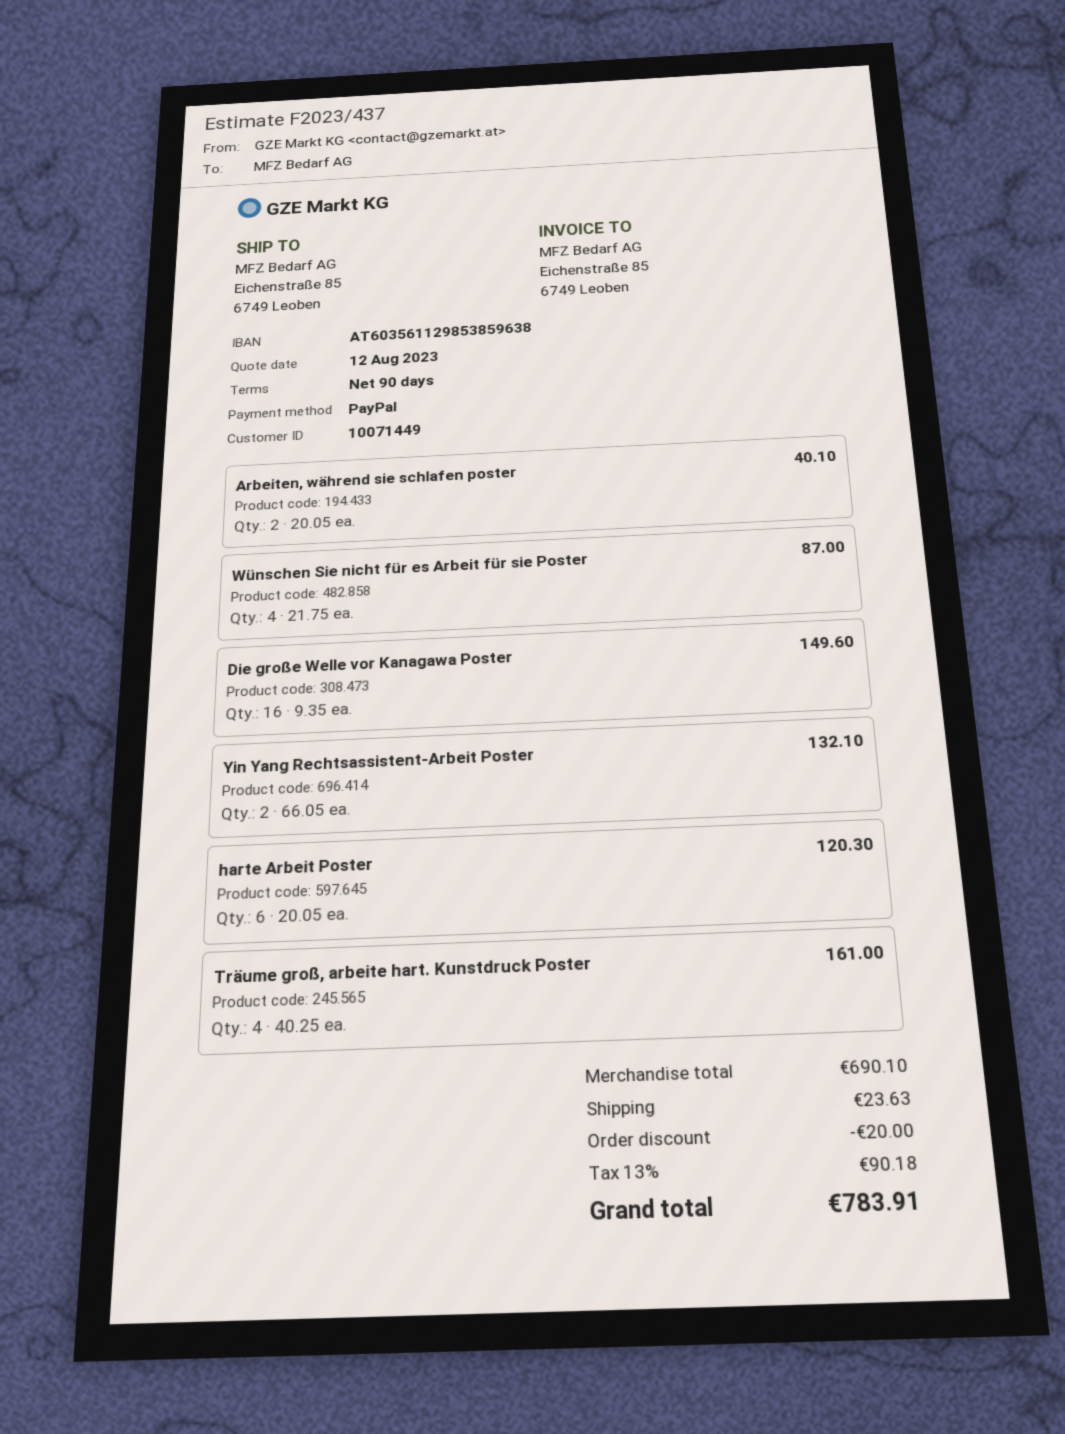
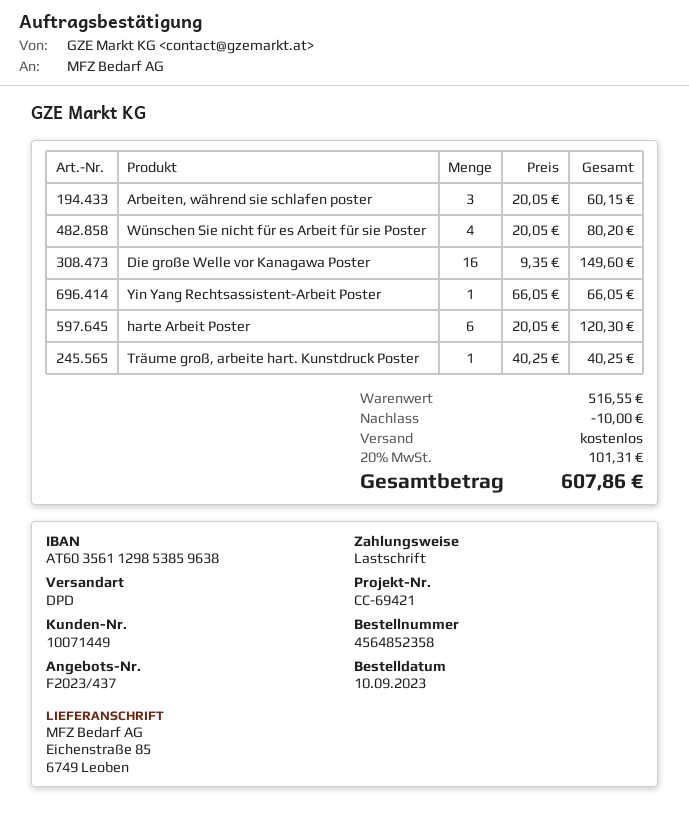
payment method: PayPal -> direct debit
Arbeiten, während sie schlafen poster: 2 x 20.05 = 40.10 -> 3 x 20.05 = 60.15
Wünschen Sie nicht für es Arbeit für sie Poster: 4 x 21.75 = 87.00 -> 4 x 20.05 = 80.20
Yin Yang Rechtsassistent-Arbeit Poster: 2 x 66.05 = 132.10 -> 1 x 66.05 = 66.05
Träume groß, arbeite hart. Kunstdruck Poster: 4 x 40.25 = 161.00 -> 1 x 40.25 = 40.25
subtotal: 690.10 -> 516.55
discount: 20.00 -> 10.00
shipping: 23.63 -> 0.00
tax: 13% = 90.18 -> 20% = 101.31
total: 783.91 -> 607.86

